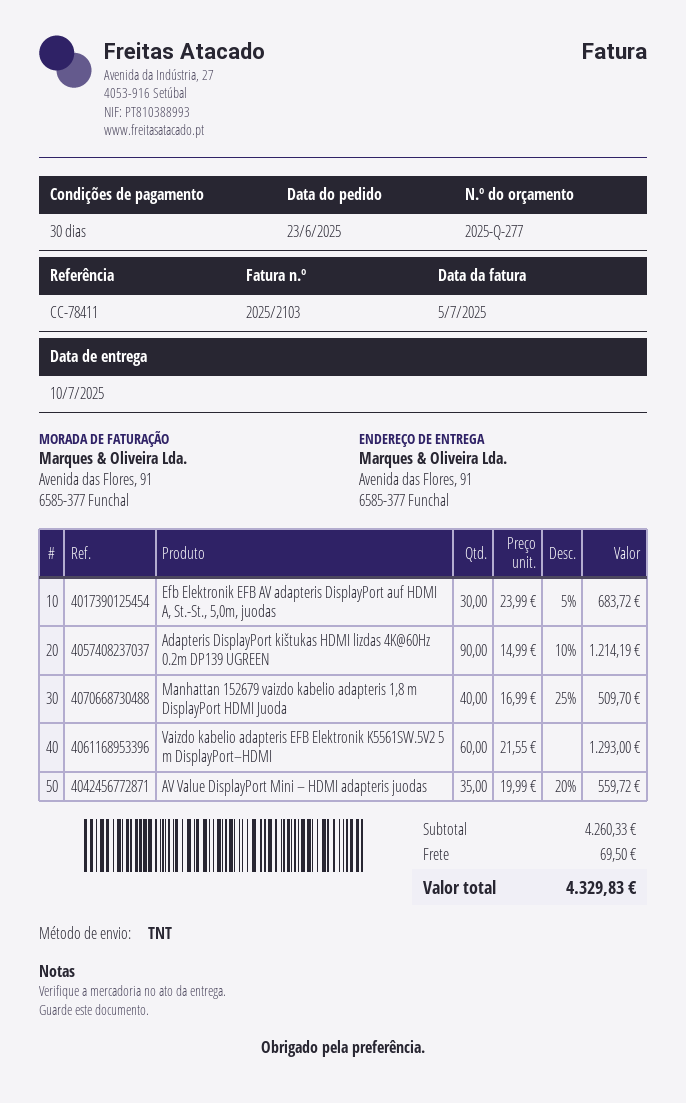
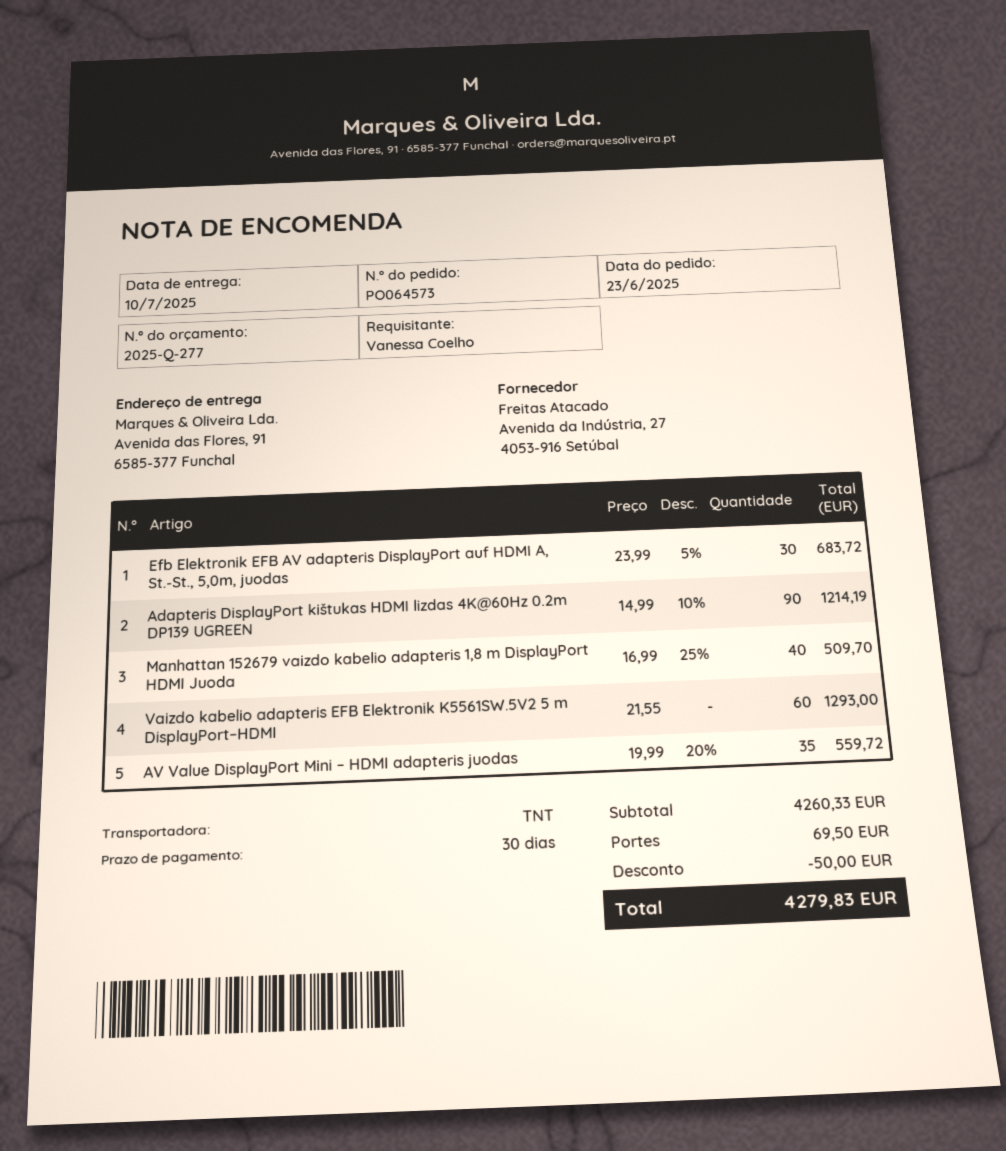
discount: none -> 50.00
total: 4329.83 -> 4279.83

